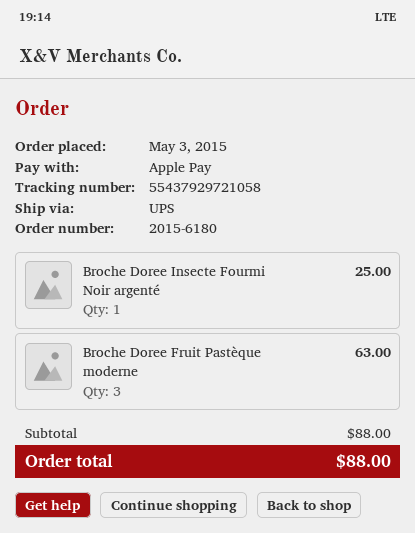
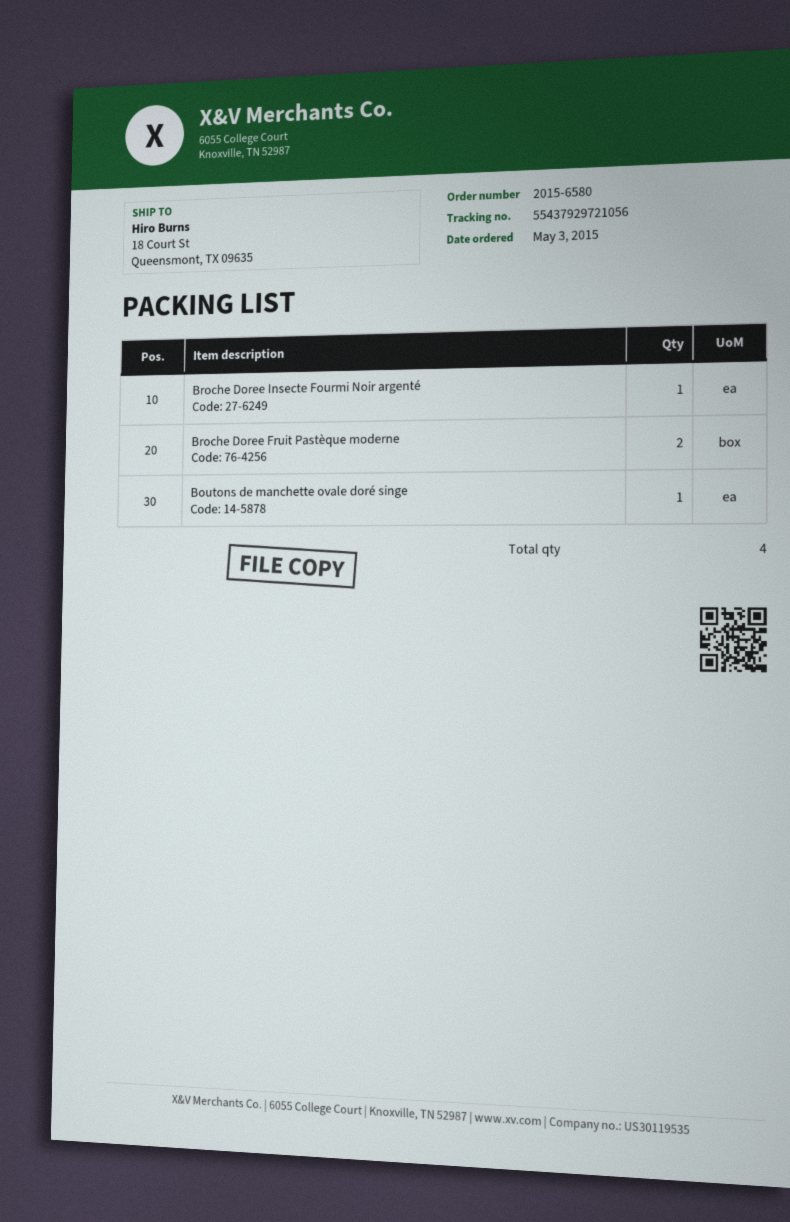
order number: 2015-6180 -> 2015-6580
tracking number: 55437929721058 -> 55437929721056
Broche Doree Fruit Pastèque moderne: 3 -> 2
Boutons de manchette ovale doré singe: none -> 1

